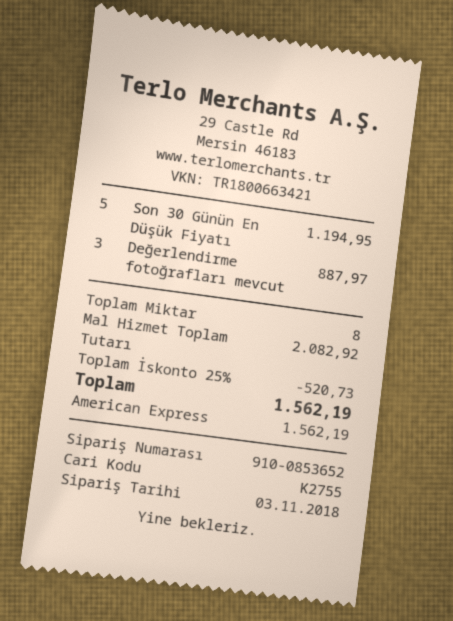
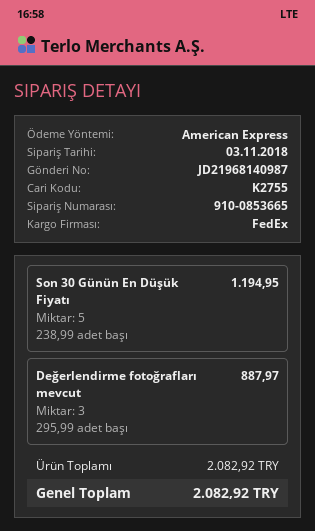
order number: 910-0853652 -> 910-0853665
discount: 25% = 520.73 -> none
total: 1562.19 -> 2082.92

